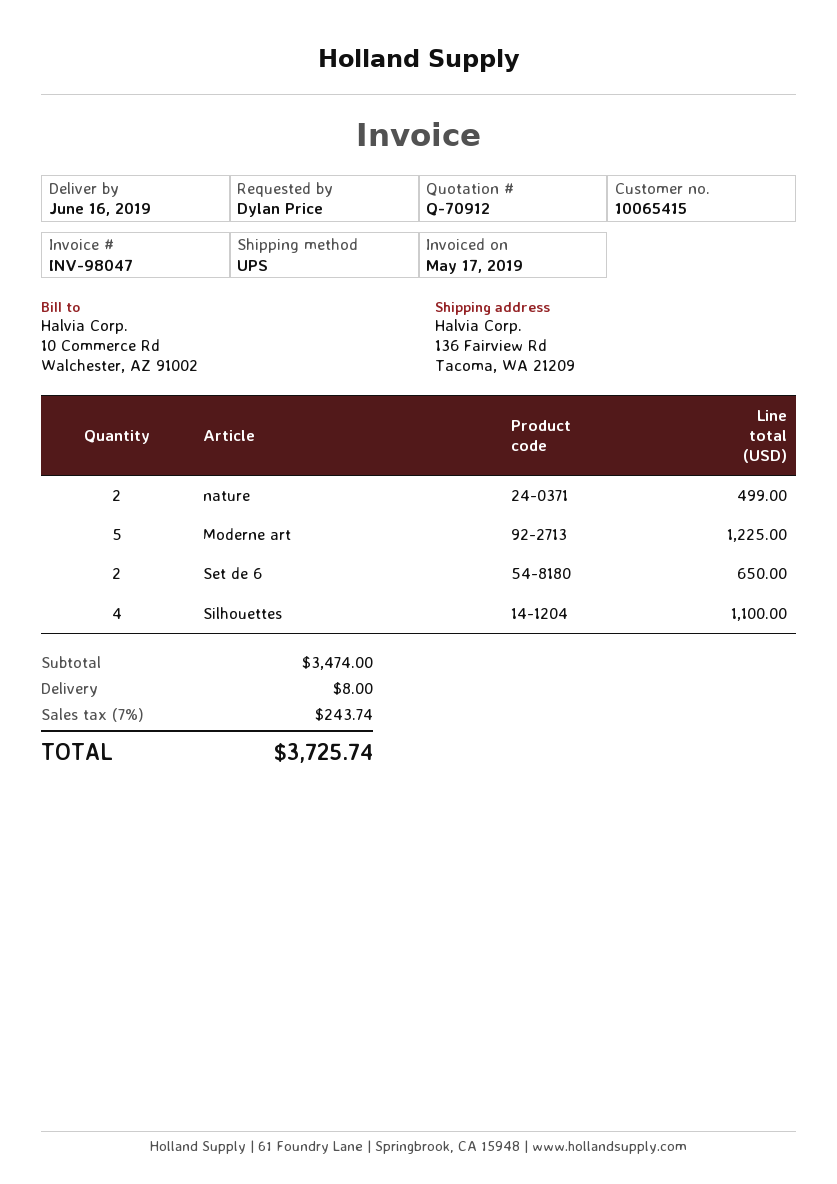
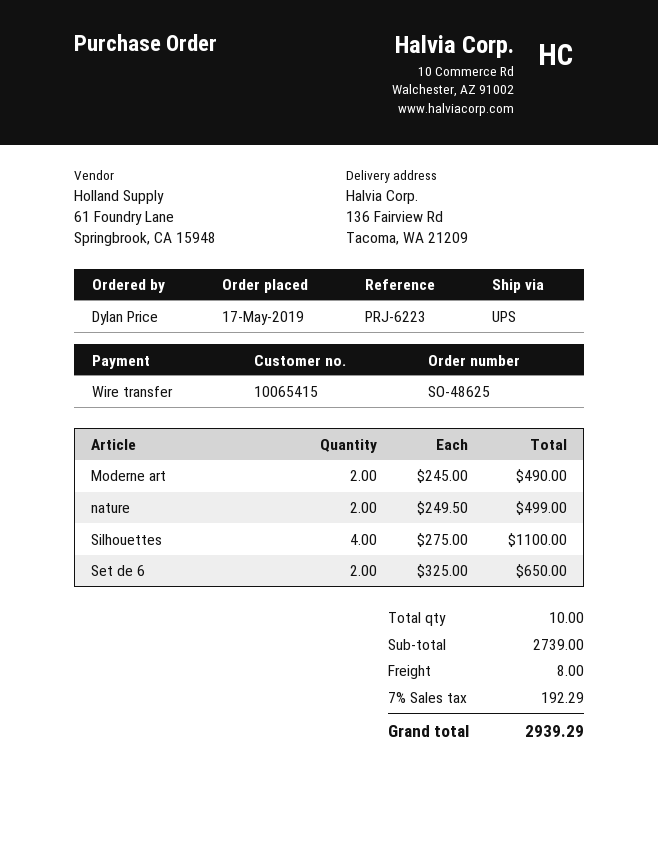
Moderne art: 5 for 1225.00 -> 2 for 490.00
subtotal: 3474.00 -> 2739.00
tax: 7% = 243.74 -> 7% = 192.29
total: 3725.74 -> 2939.29

